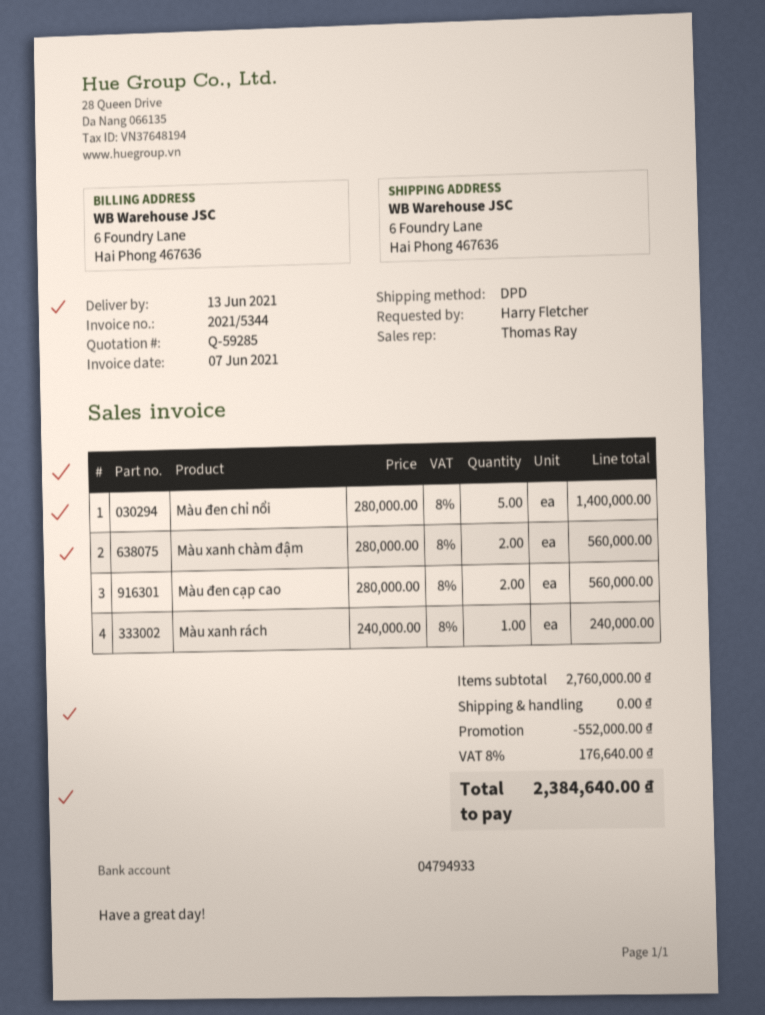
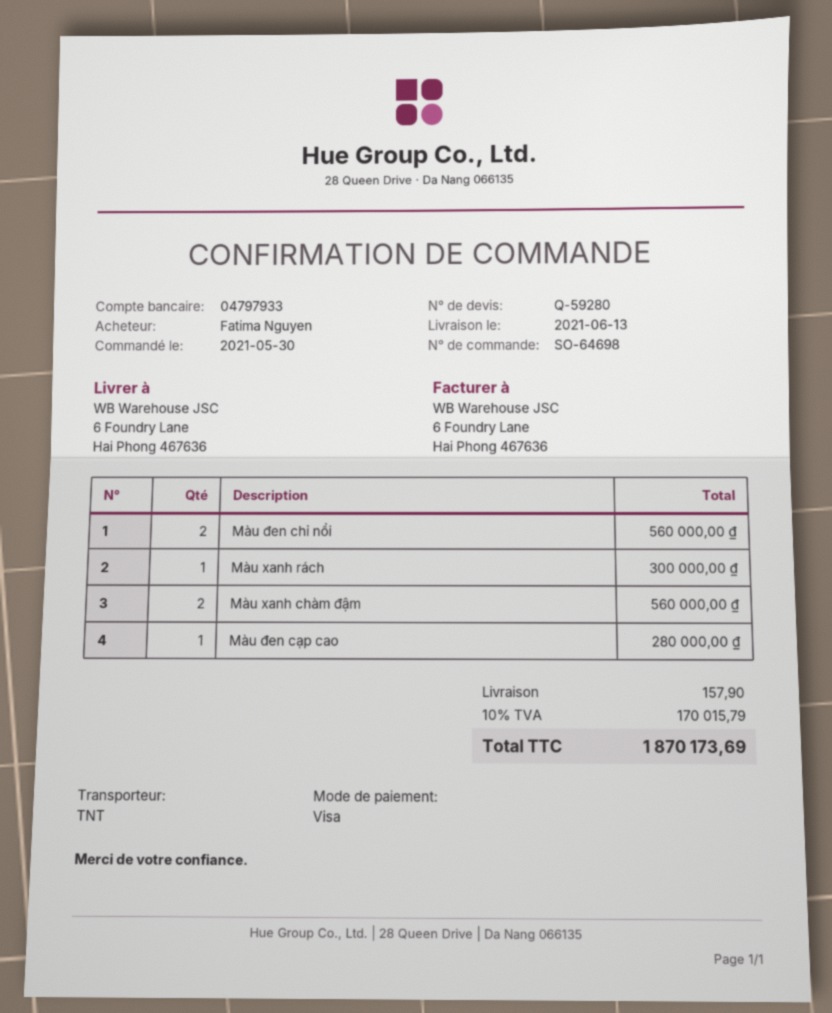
quote number: Q-59285 -> Q-59280
ordered by: Harry Fletcher -> Fatima Nguyen
bank account: 04794933 -> 04797933
shipping method: DPD -> TNT
Màu đen chỉ nổi: 5 for 1400000.00 -> 2 for 560000.00
Màu đen cạp cao: 2 for 560000.00 -> 1 for 280000.00
Màu xanh rách: 1 for 240000.00 -> 1 for 300000.00
discount: 552000.00 -> none
shipping: 0.00 -> 157.90
tax: 8% = 176640.00 -> 10% = 170015.79
total: 2384640.00 -> 1870173.69

